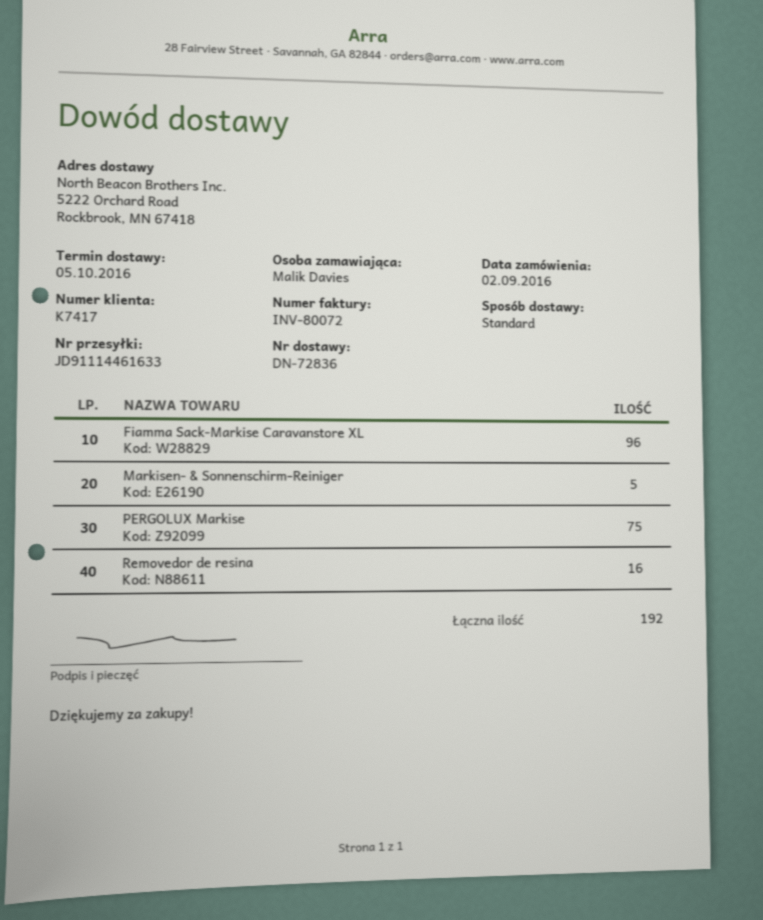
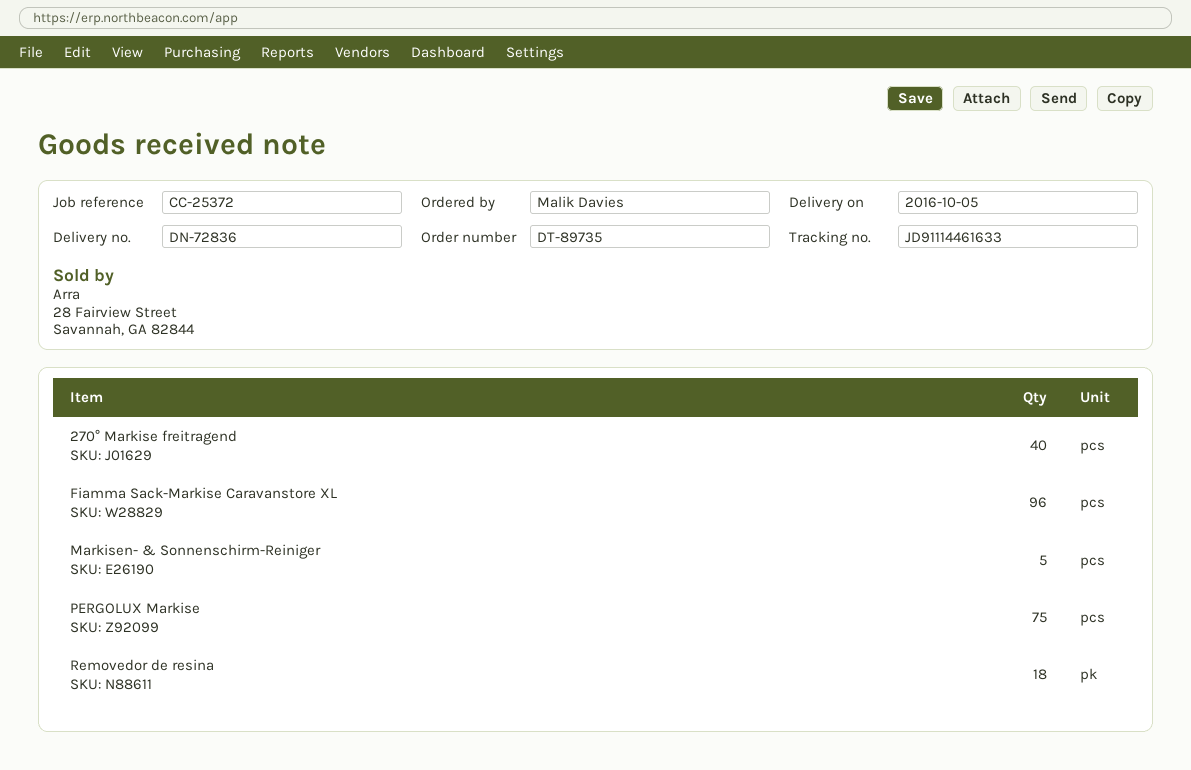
Removedor de resina: 16 -> 18
270° Markise freitragend: none -> 40

